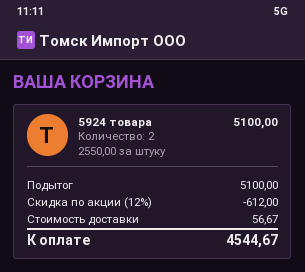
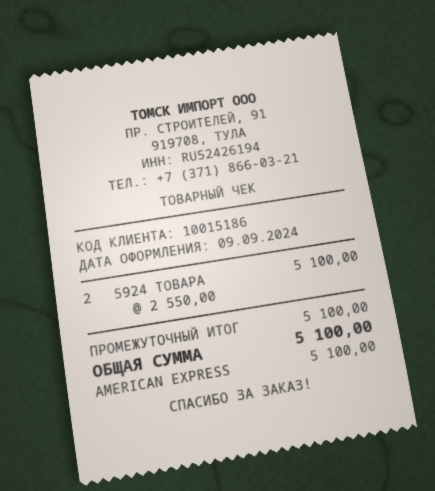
discount: 12% = 612.00 -> none
shipping: 56.67 -> none
total: 4544.67 -> 5100.00

